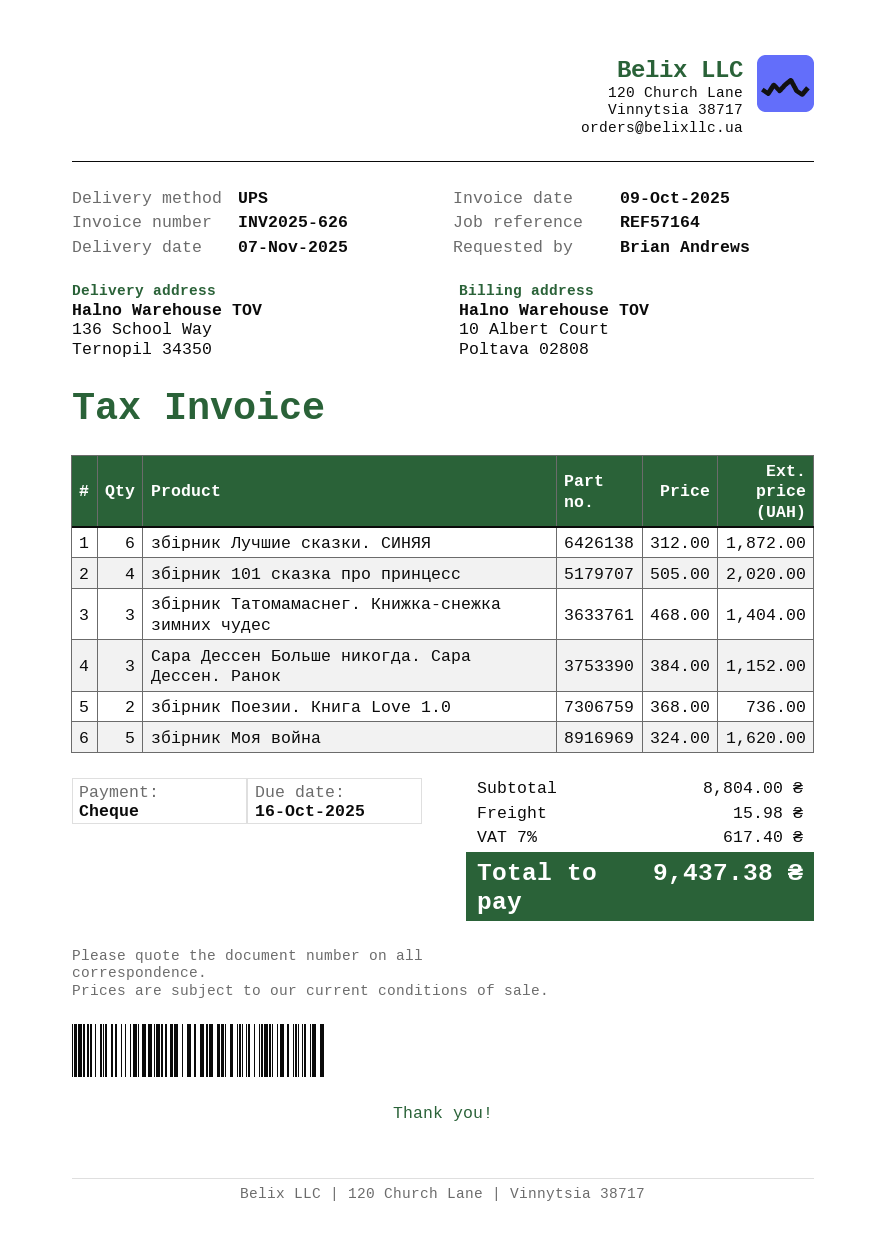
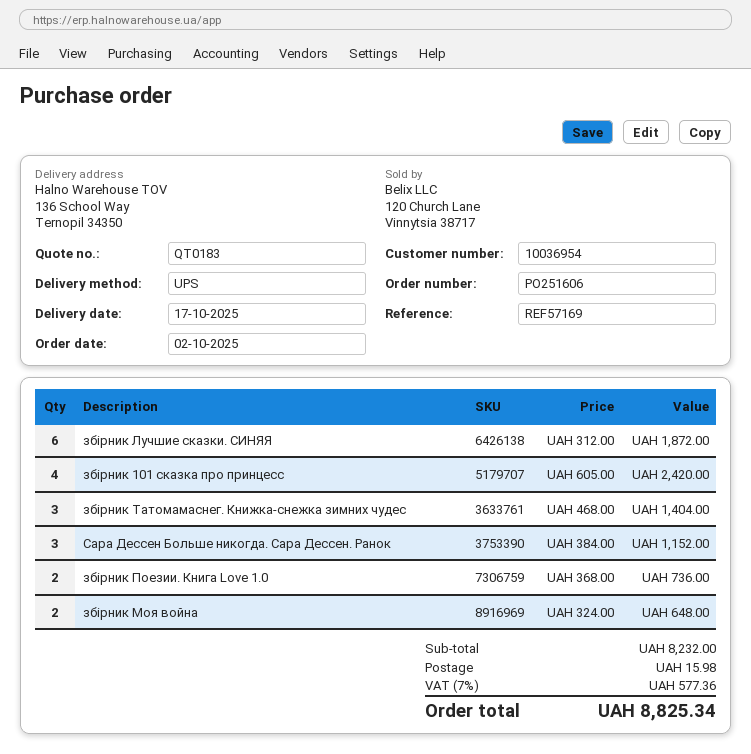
delivery date: 2025-11-07 -> 2025-10-17
reference: REF57164 -> REF57169
збірник 101 сказка про принцесс: 4 x 505.00 = 2020.00 -> 4 x 605.00 = 2420.00
збірник Моя война: 5 x 324.00 = 1620.00 -> 2 x 324.00 = 648.00
subtotal: 8804.00 -> 8232.00
tax: 7% = 617.40 -> 7% = 577.36
total: 9437.38 -> 8825.34

